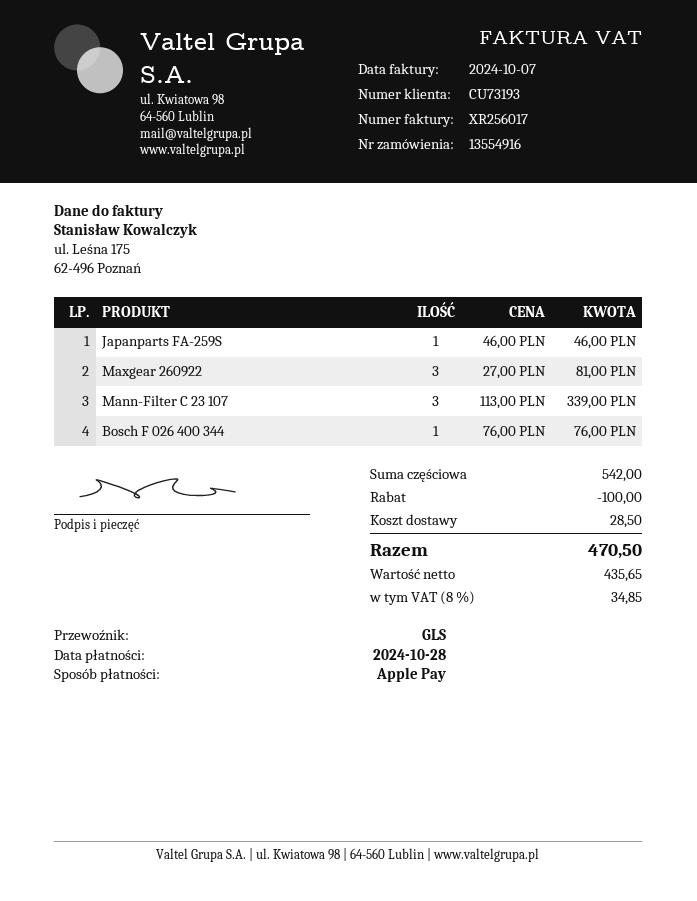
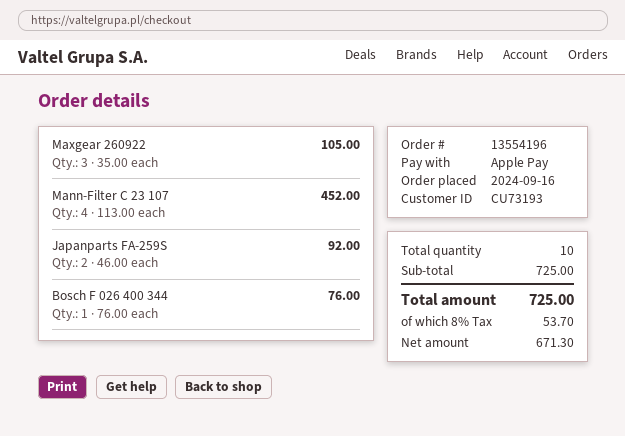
order number: 13554916 -> 13554196
Japanparts FA-259S: 1 x 46.00 = 46.00 -> 2 x 46.00 = 92.00
Maxgear 260922: 3 x 27.00 = 81.00 -> 3 x 35.00 = 105.00
Mann-Filter C 23 107: 3 x 113.00 = 339.00 -> 4 x 113.00 = 452.00
subtotal: 542.00 -> 725.00
discount: 100.00 -> none
shipping: 28.50 -> none
net: 435.65 -> 671.30
tax: 8% = 34.85 -> 8% = 53.70
total: 470.50 -> 725.00

